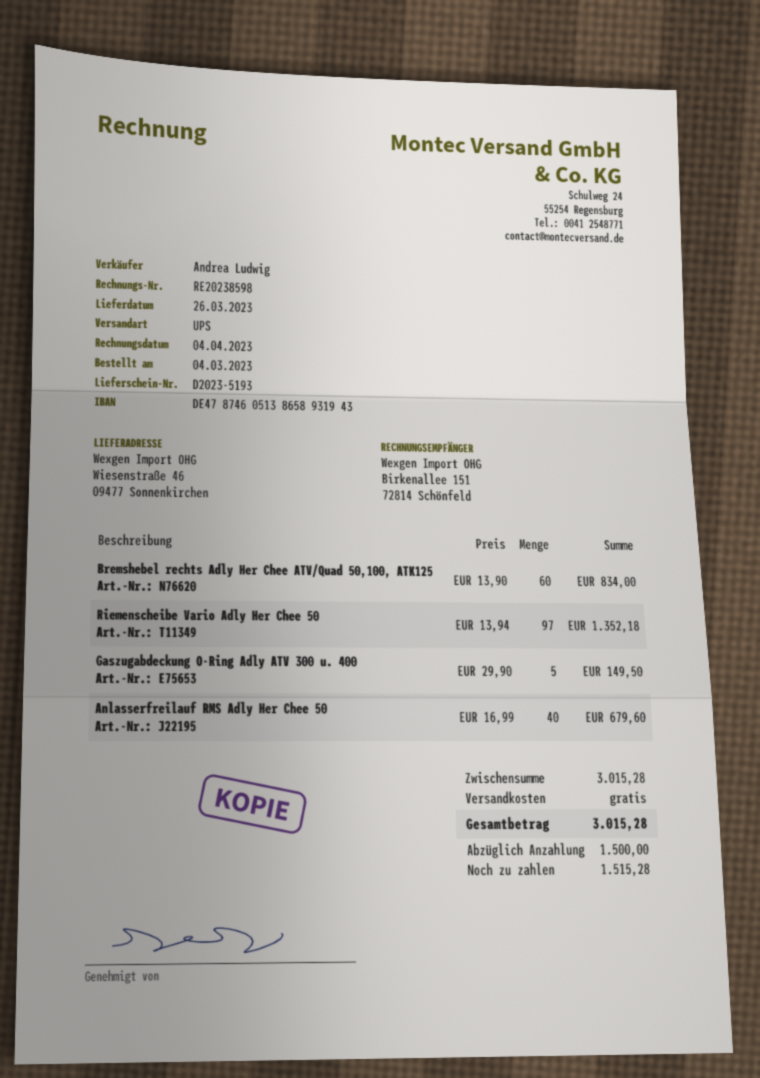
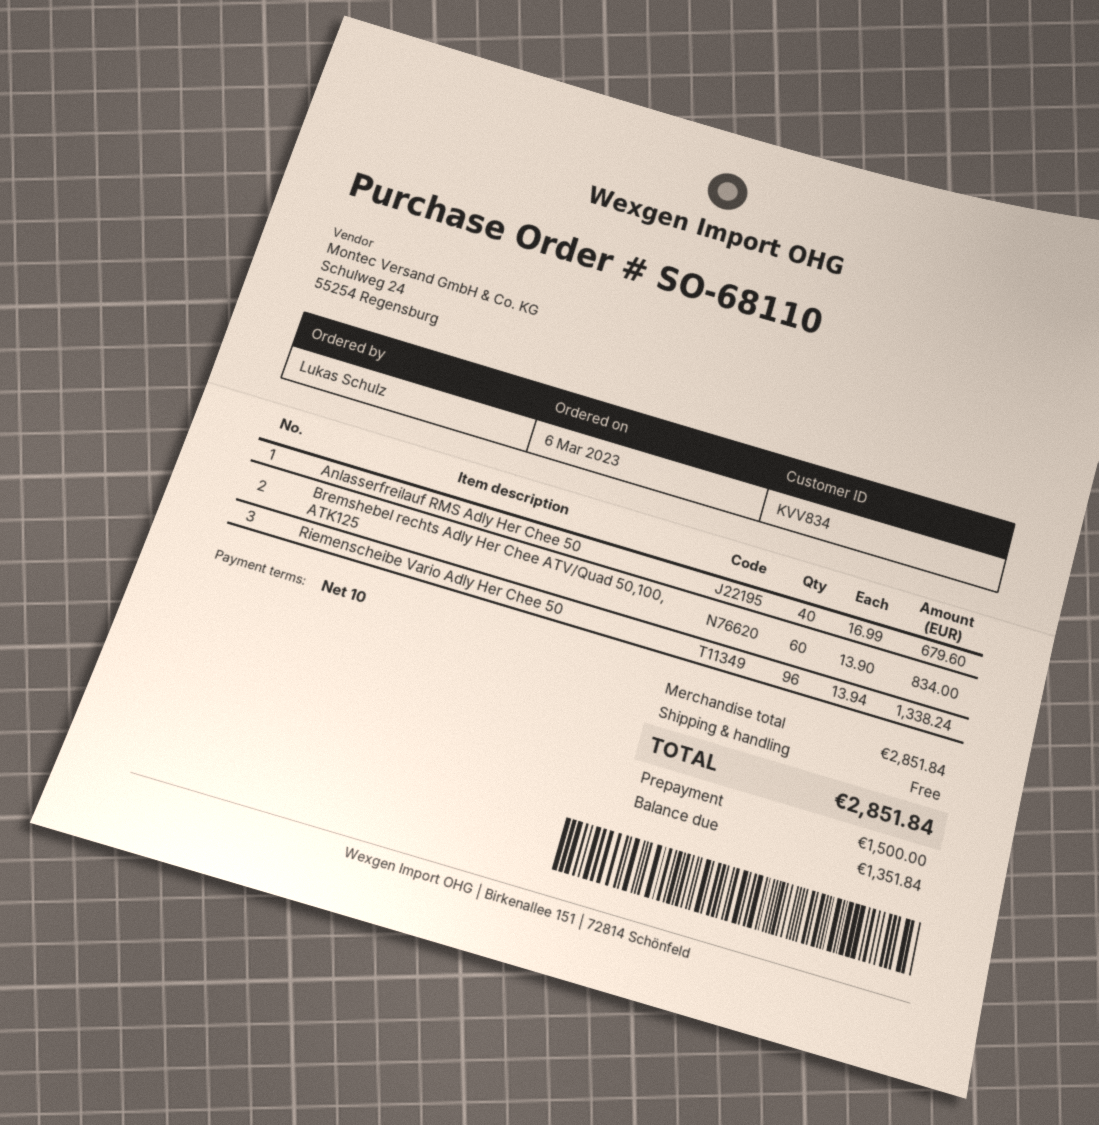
order date: 2023-03-04 -> 2023-03-06
Riemenscheibe Vario Adly Her Chee 50: 97 x 13.94 = 1352.18 -> 96 x 13.94 = 1338.24
Gaszugabdeckung O-Ring Adly ATV 300 u. 400: 5 x 29.90 = 149.50 -> none
subtotal: 3015.28 -> 2851.84
total: 3015.28 -> 2851.84
balance: 1515.28 -> 1351.84

